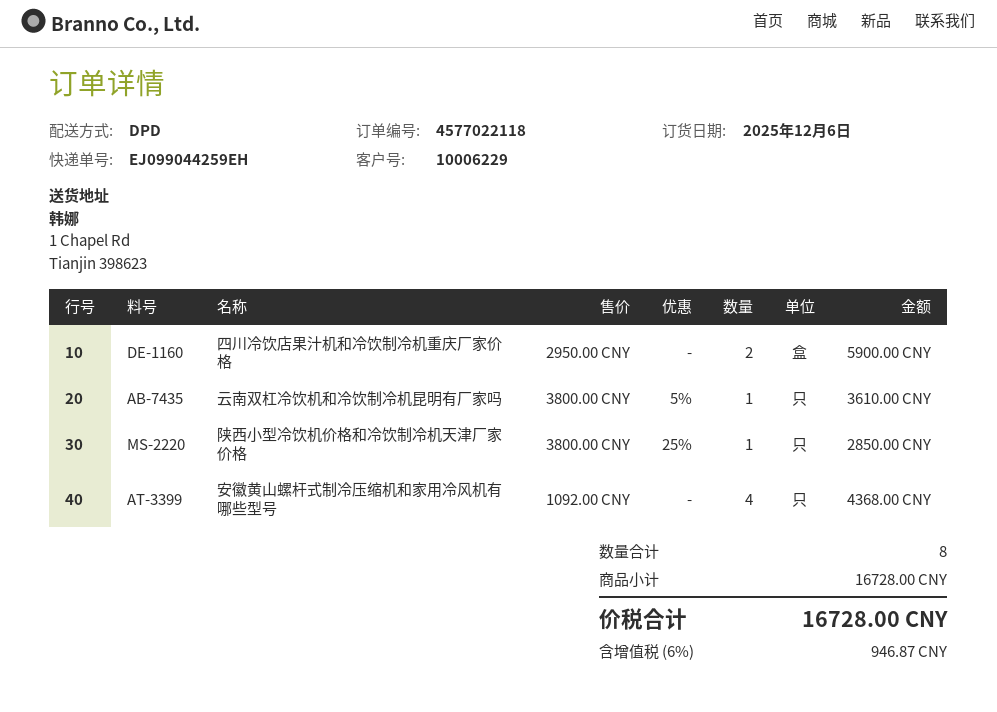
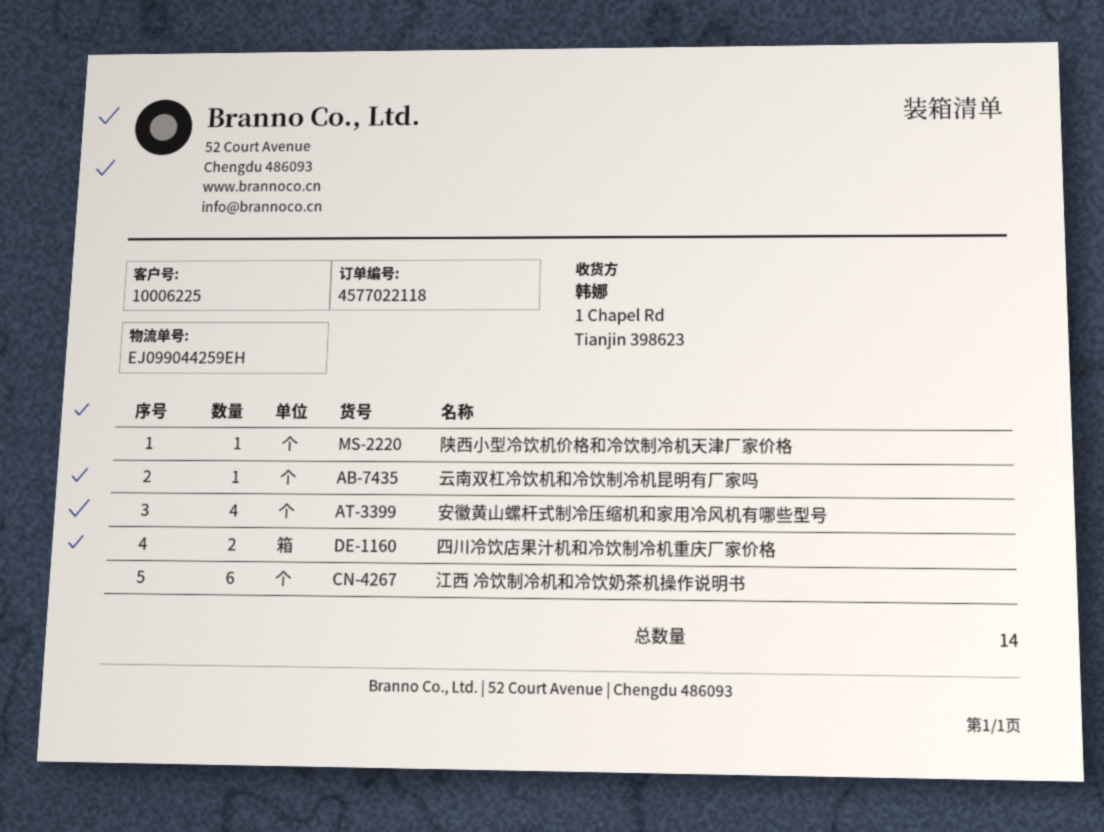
customer number: 10006229 -> 10006225
江西 冷饮制冷机和冷饮奶茶机操作说明书: none -> 6
total quantity: 8 -> 14

